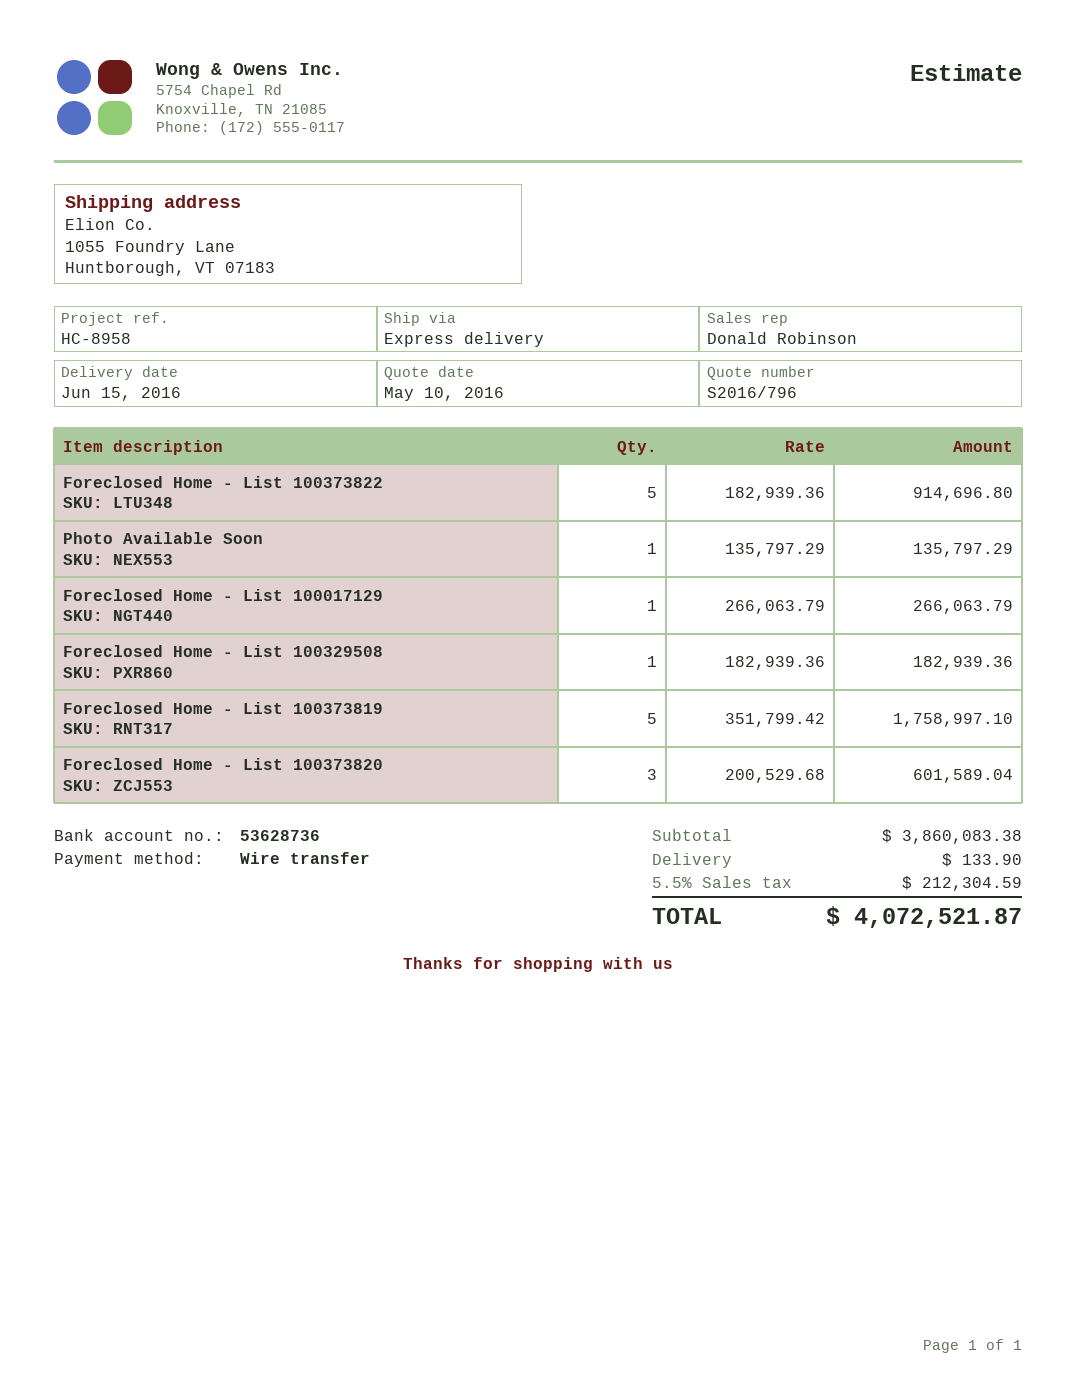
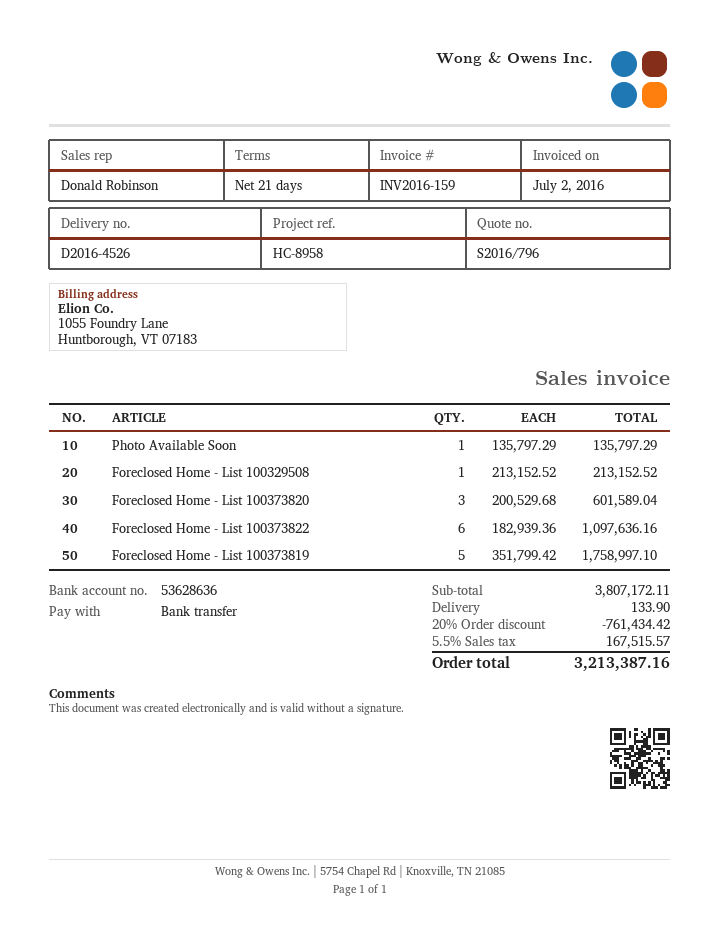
bank account: 53628736 -> 53628636
Foreclosed Home - List 100373822: 5 x 182939.36 = 914696.80 -> 6 x 182939.36 = 1097636.16
Foreclosed Home - List 100017129: 1 x 266063.79 = 266063.79 -> none
Foreclosed Home - List 100329508: 1 x 182939.36 = 182939.36 -> 1 x 213152.52 = 213152.52
subtotal: 3860083.38 -> 3807172.11
discount: none -> 20% = 761434.42
tax: 5.5% = 212304.59 -> 5.5% = 167515.57
total: 4072521.87 -> 3213387.16

